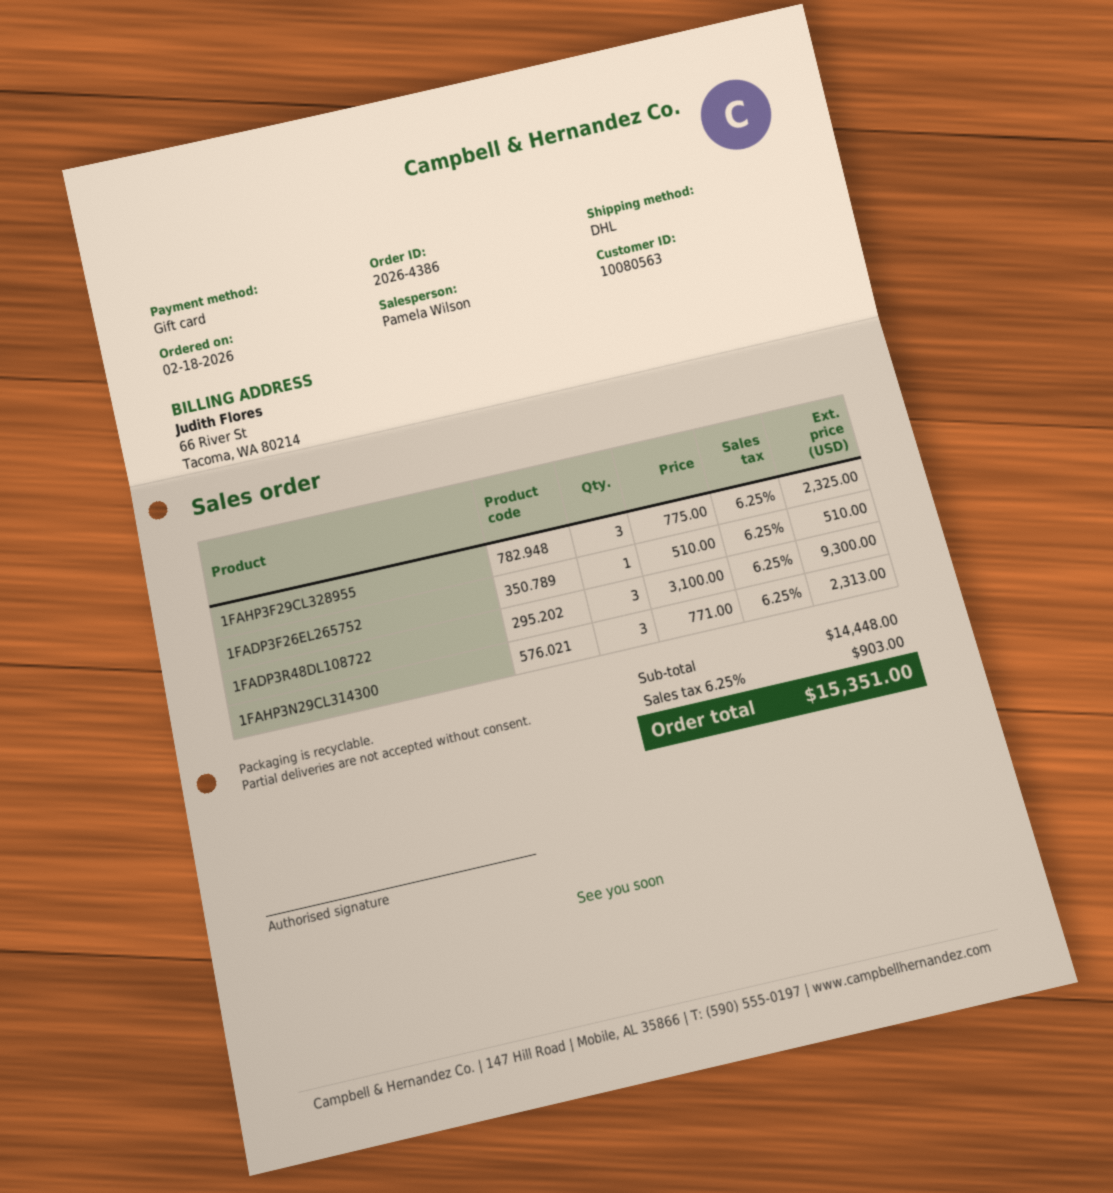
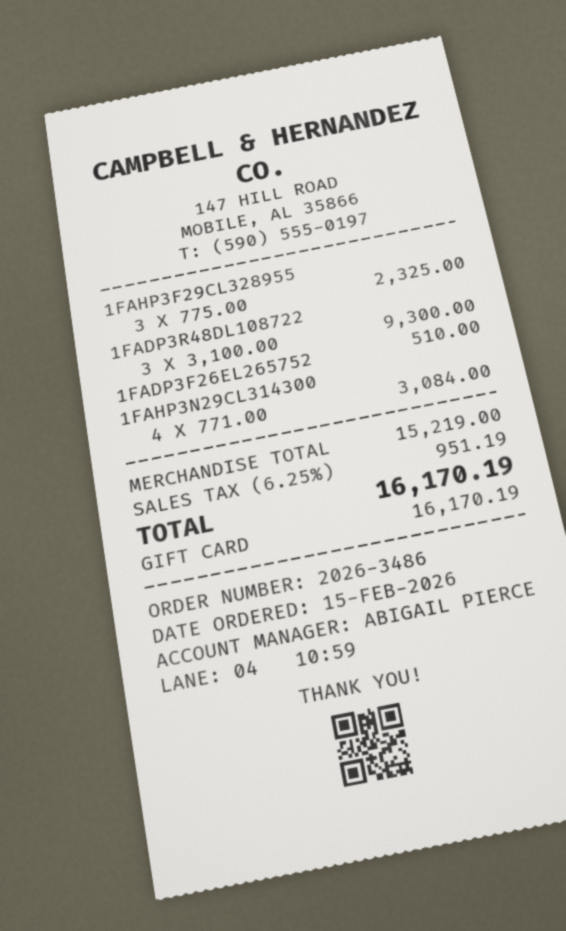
order number: 2026-4386 -> 2026-3486
order date: 2026-02-18 -> 2026-02-15
sales rep: Pamela Wilson -> ABIGAIL PIERCE
1FAHP3N29CL314300: 3 x 771.00 = 2313.00 -> 4 x 771.00 = 3084.00
subtotal: 14448.00 -> 15219.00
tax: 6.25% = 903.00 -> 6.25% = 951.19
total: 15351.00 -> 16170.19

